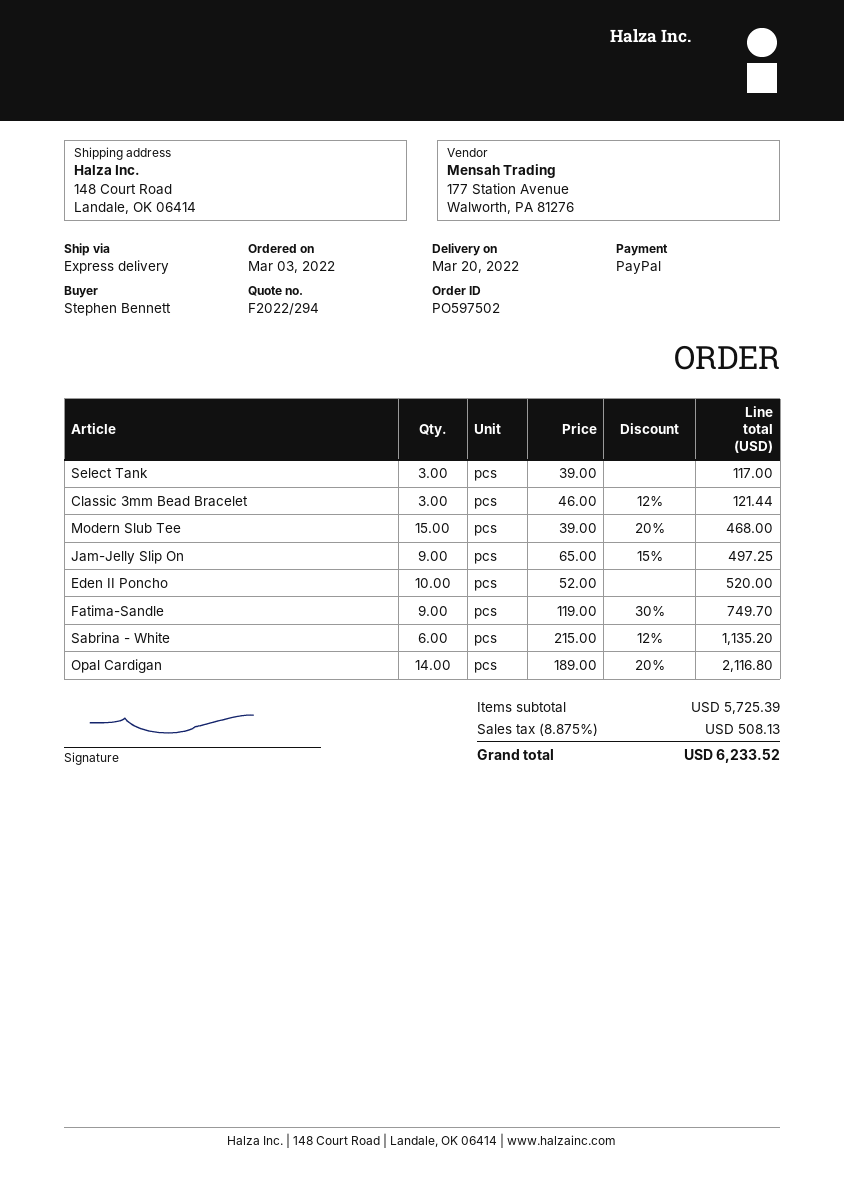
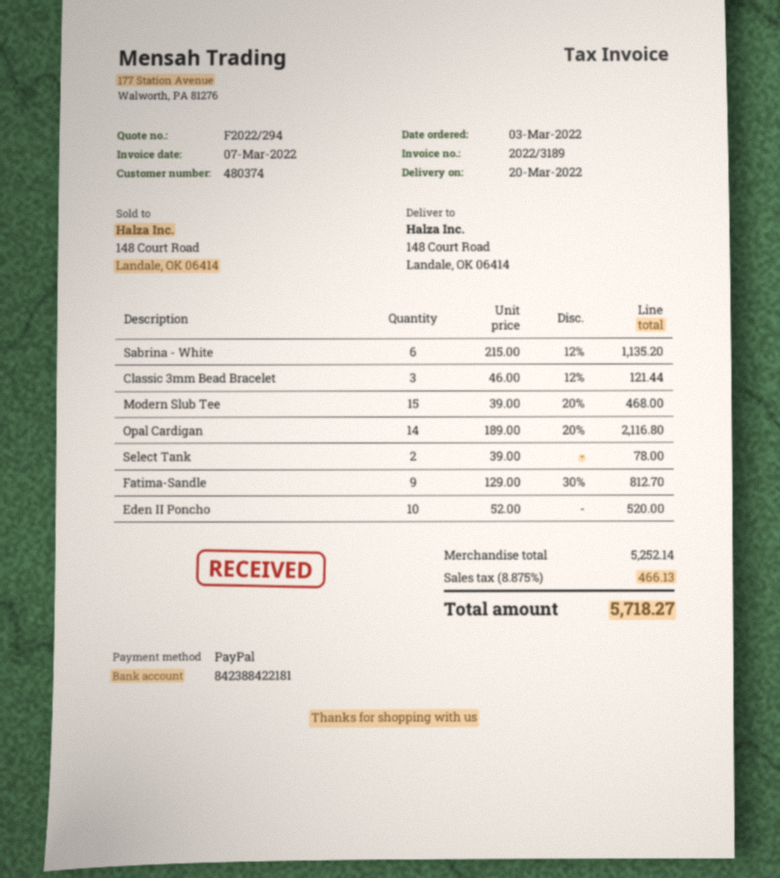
Select Tank: 3 x 39.00 = 117.00 -> 2 x 39.00 = 78.00
Jam-Jelly Slip On: 9 x 65.00 - 15% = 497.25 -> none
Fatima-Sandle: 9 x 119.00 - 30% = 749.70 -> 9 x 129.00 - 30% = 812.70
subtotal: 5725.39 -> 5252.14
tax: 8.875% = 508.13 -> 8.875% = 466.13
total: 6233.52 -> 5718.27

